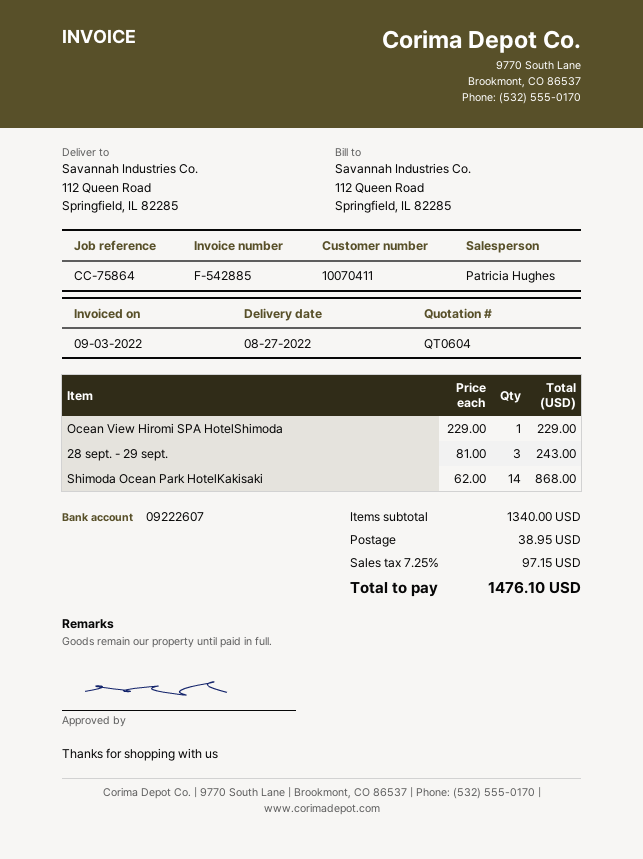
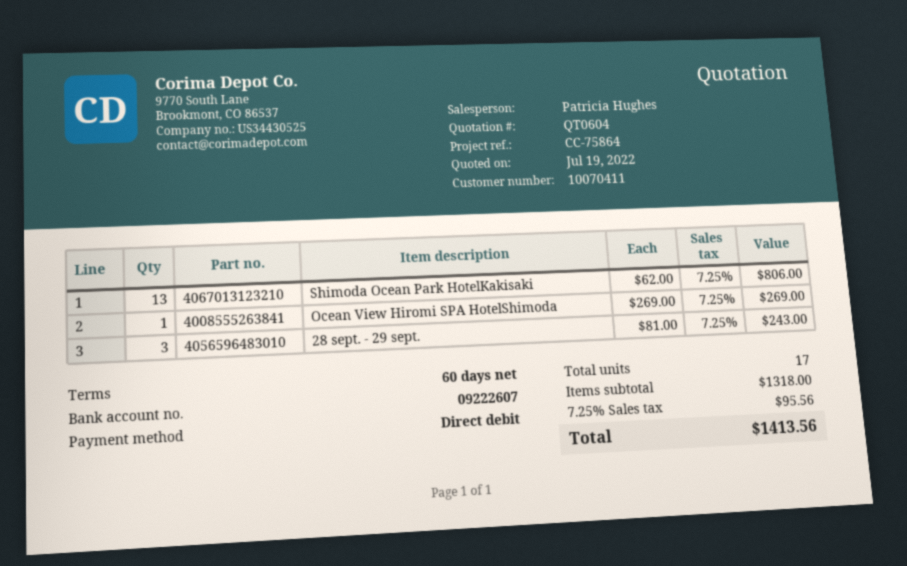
Ocean View Hiromi SPA HotelShimoda: 1 x 229.00 = 229.00 -> 1 x 269.00 = 269.00
Shimoda Ocean Park HotelKakisaki: 14 x 62.00 = 868.00 -> 13 x 62.00 = 806.00
subtotal: 1340.00 -> 1318.00
shipping: 38.95 -> none
tax: 7.25% = 97.15 -> 7.25% = 95.56
total: 1476.10 -> 1413.56

